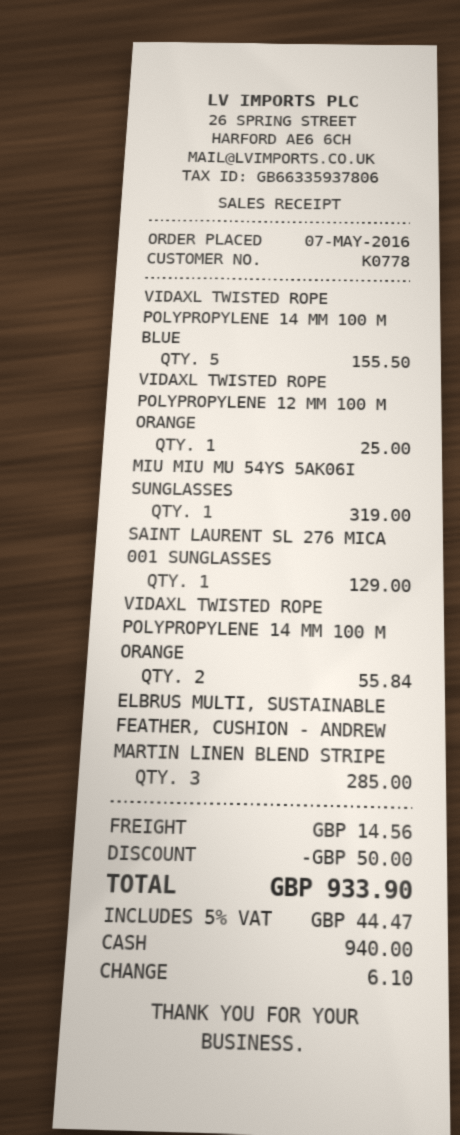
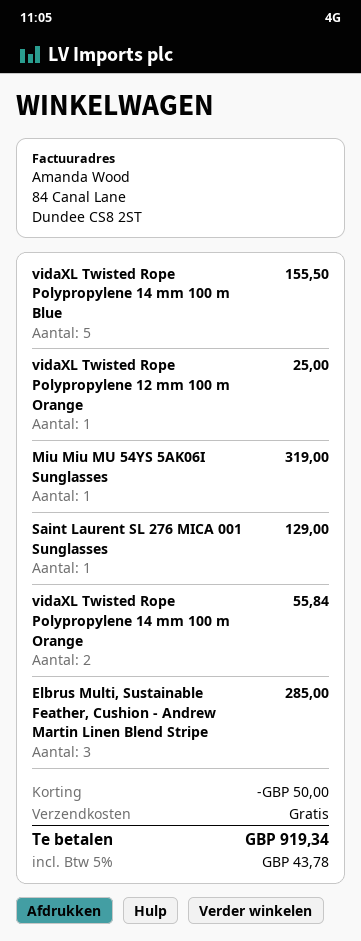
shipping: 14.56 -> 0.00
tax: 5% = 44.47 -> 5% = 43.78
total: 933.90 -> 919.34

